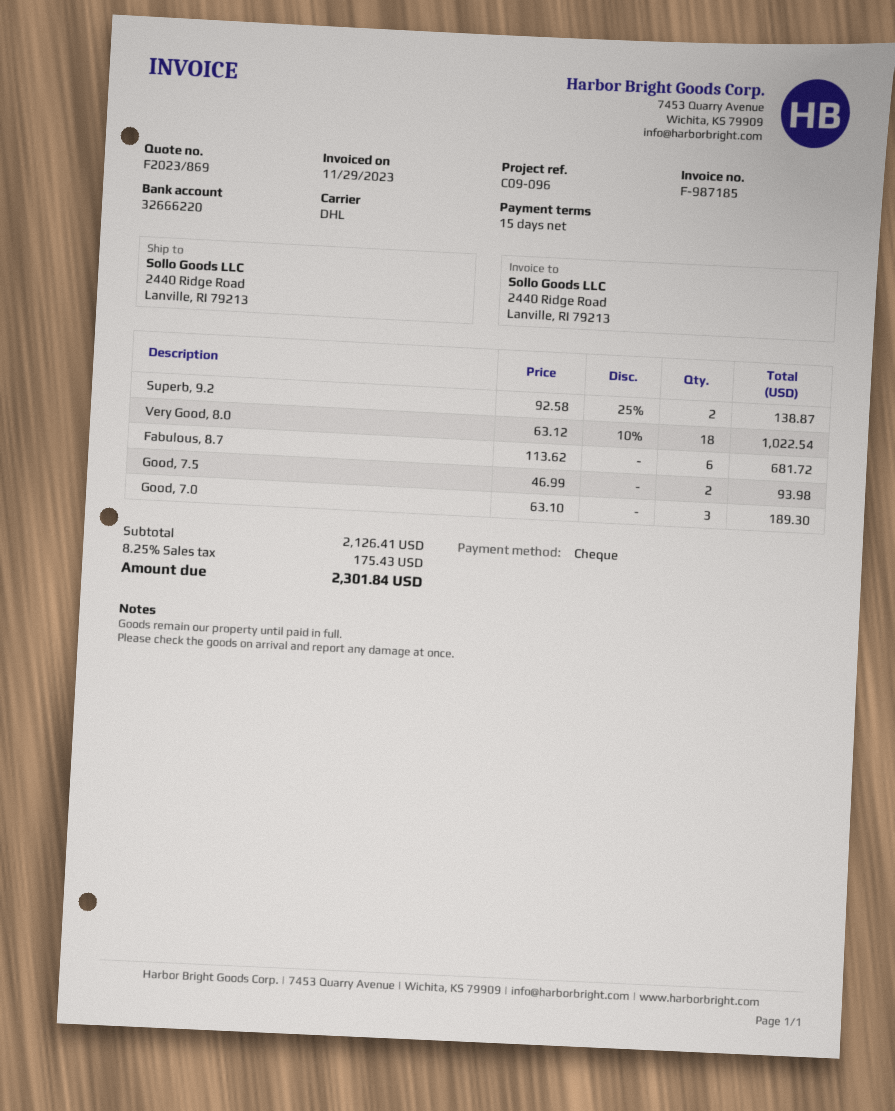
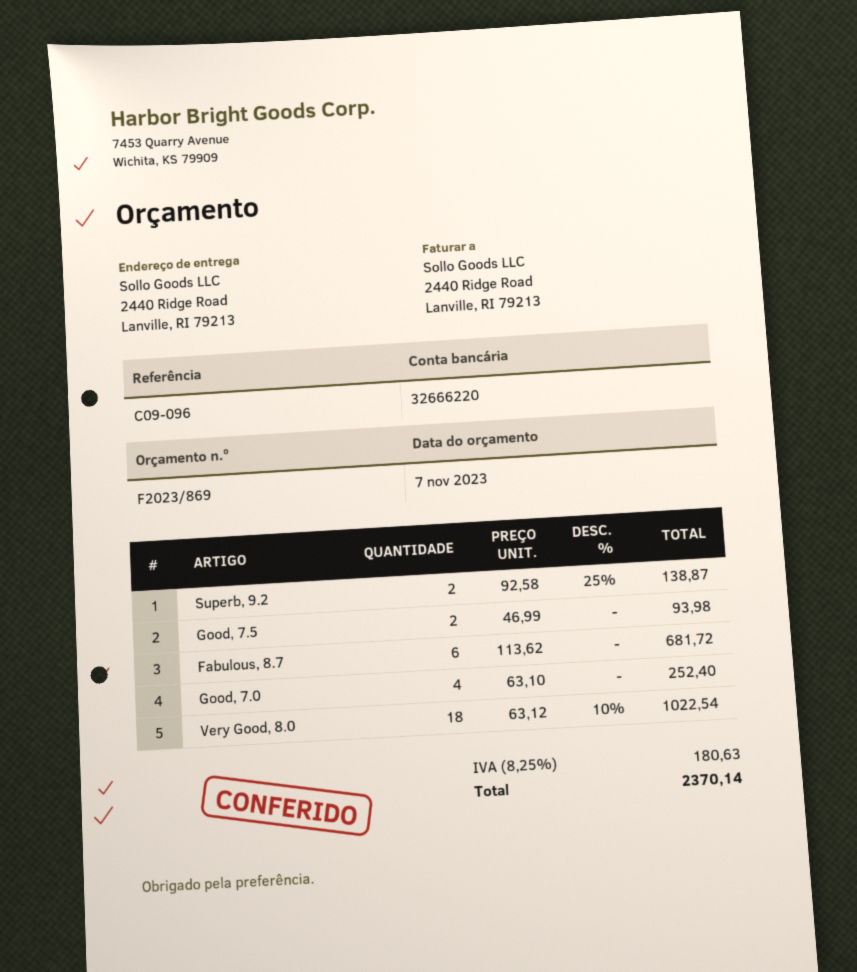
Good, 7.0: 3 x 63.10 = 189.30 -> 4 x 63.10 = 252.40
tax: 8.25% = 175.43 -> 8.25% = 180.63
total: 2301.84 -> 2370.14

